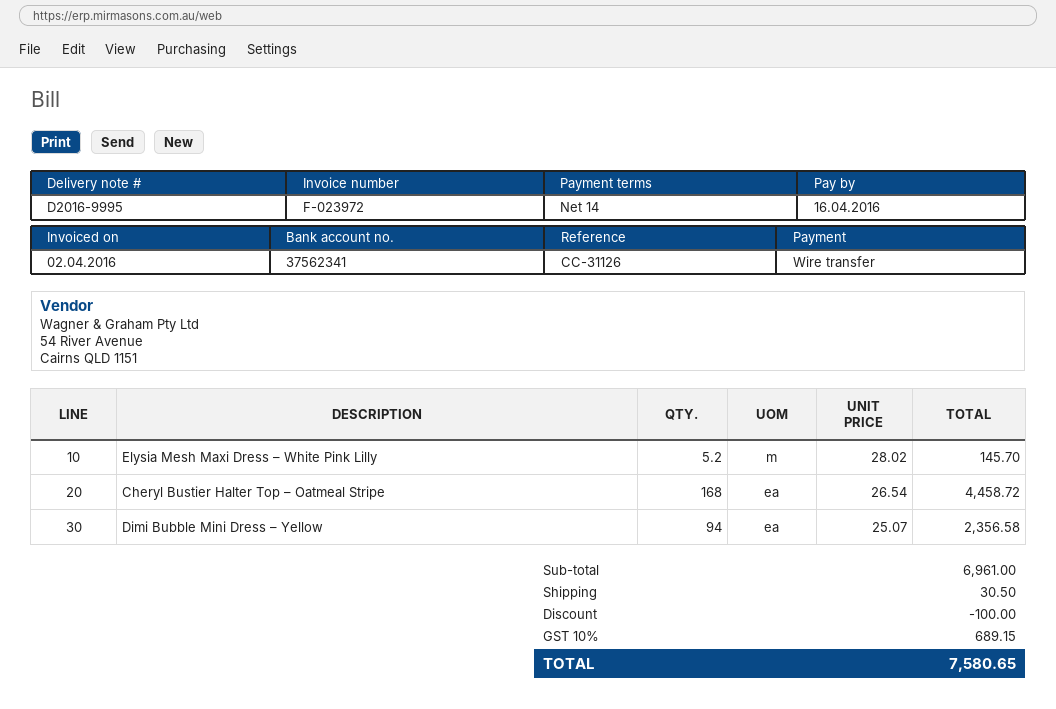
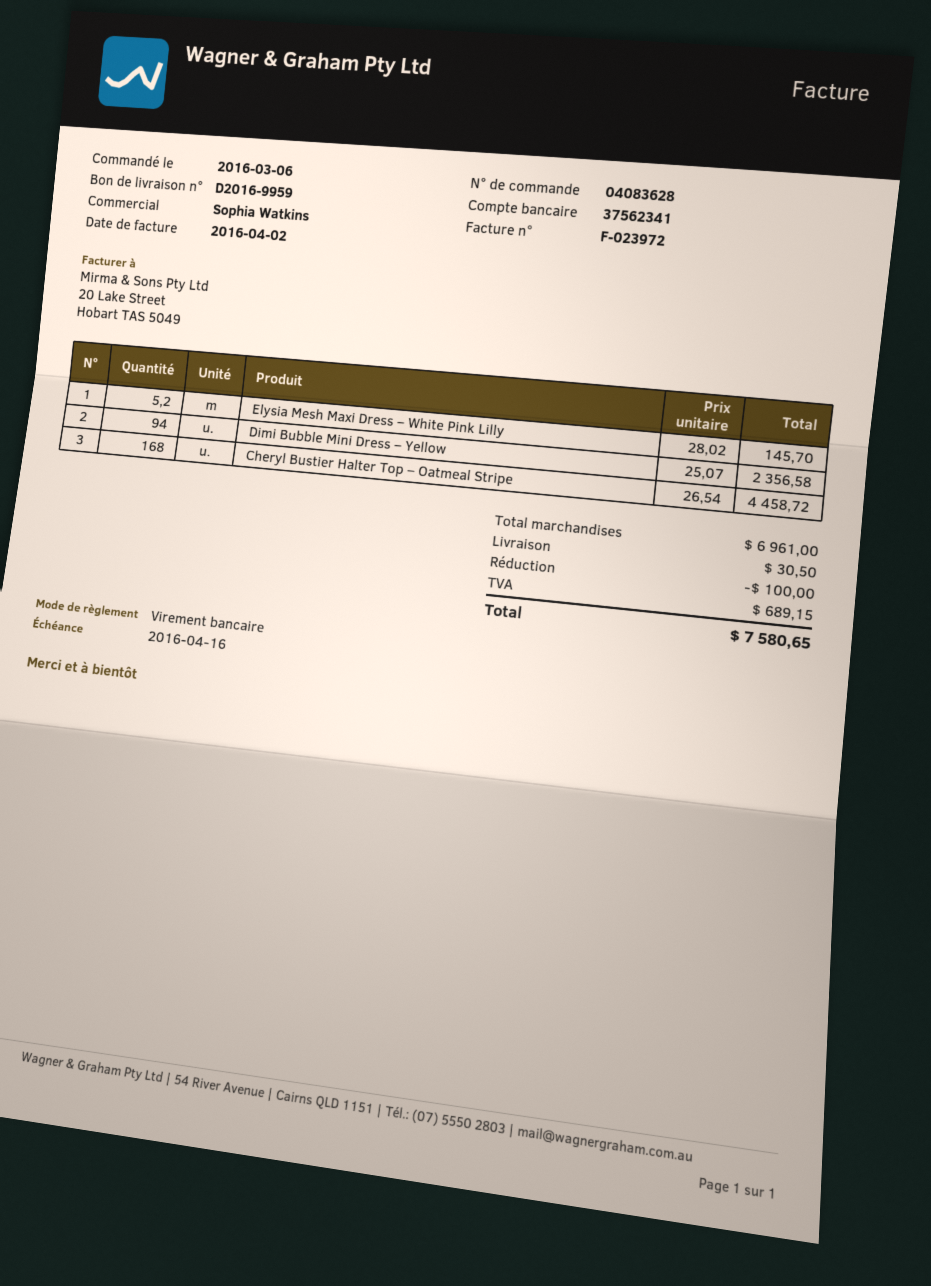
delivery note number: D2016-9995 -> D2016-9959

